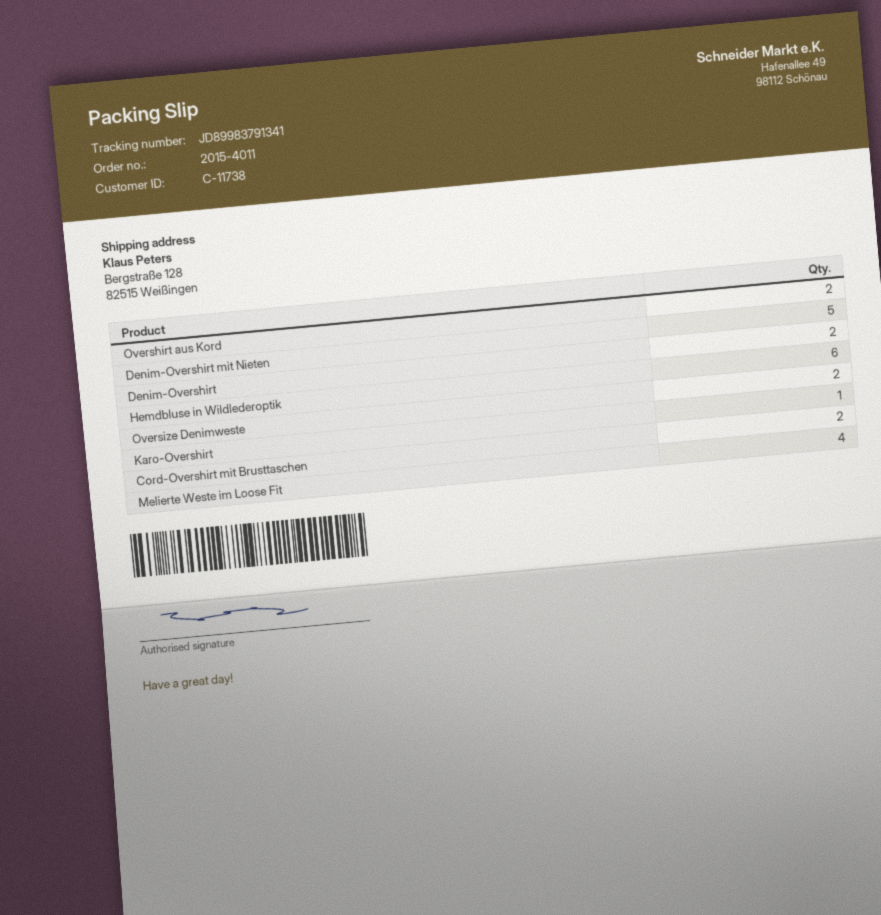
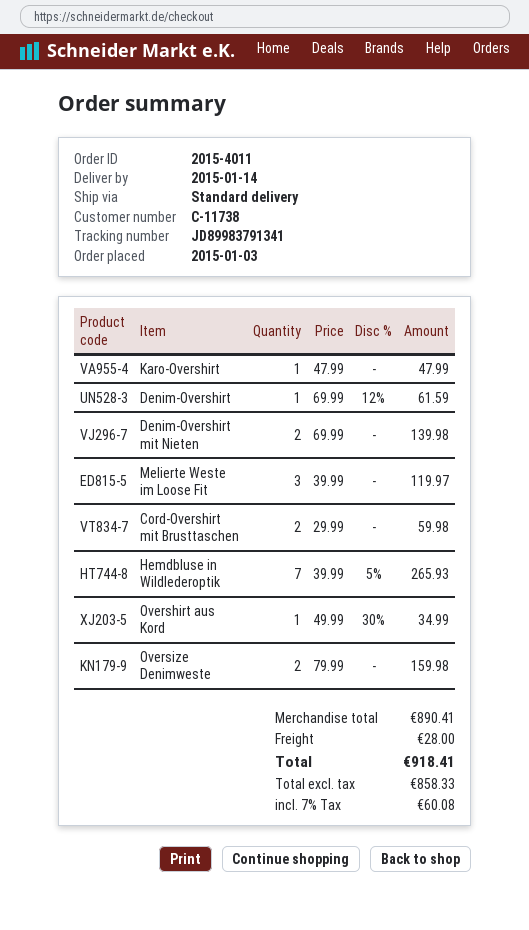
Overshirt aus Kord: 2 -> 1
Denim-Overshirt mit Nieten: 5 -> 2
Denim-Overshirt: 2 -> 1
Hemdbluse in Wildlederoptik: 6 -> 7
Melierte Weste im Loose Fit: 4 -> 3

